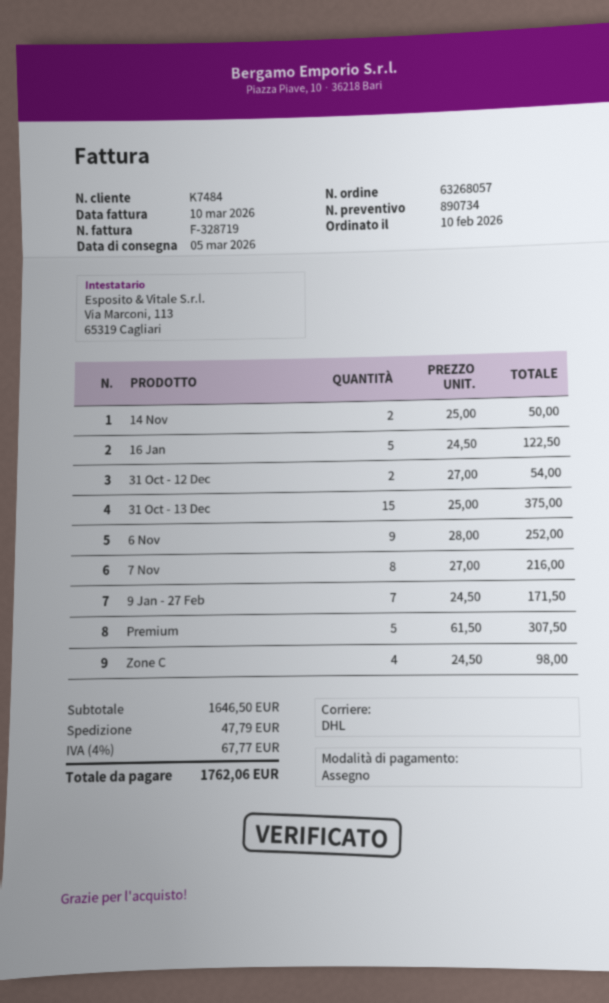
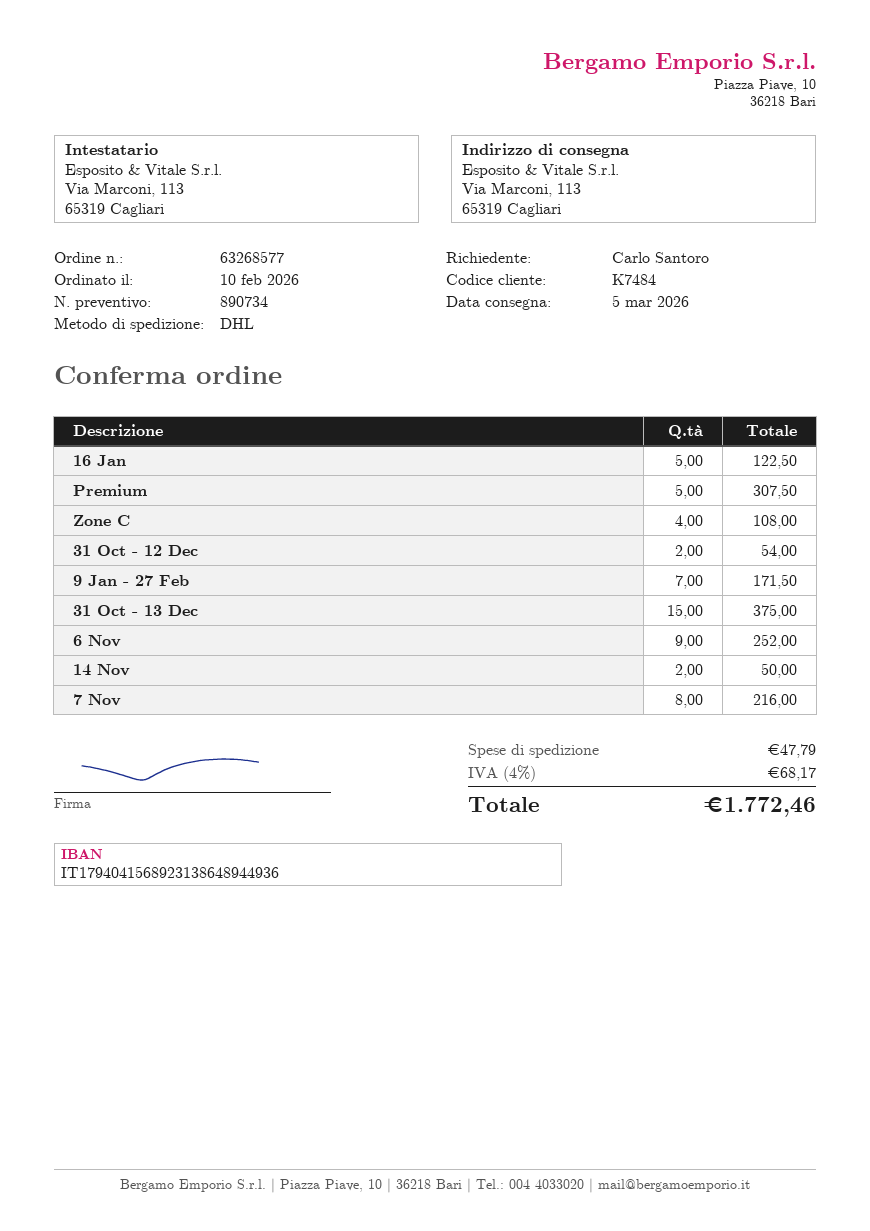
order number: 63268057 -> 63268577
Zone C: 4 for 98.00 -> 4 for 108.00
tax: 4% = 67.77 -> 4% = 68.17
total: 1762.06 -> 1772.46

